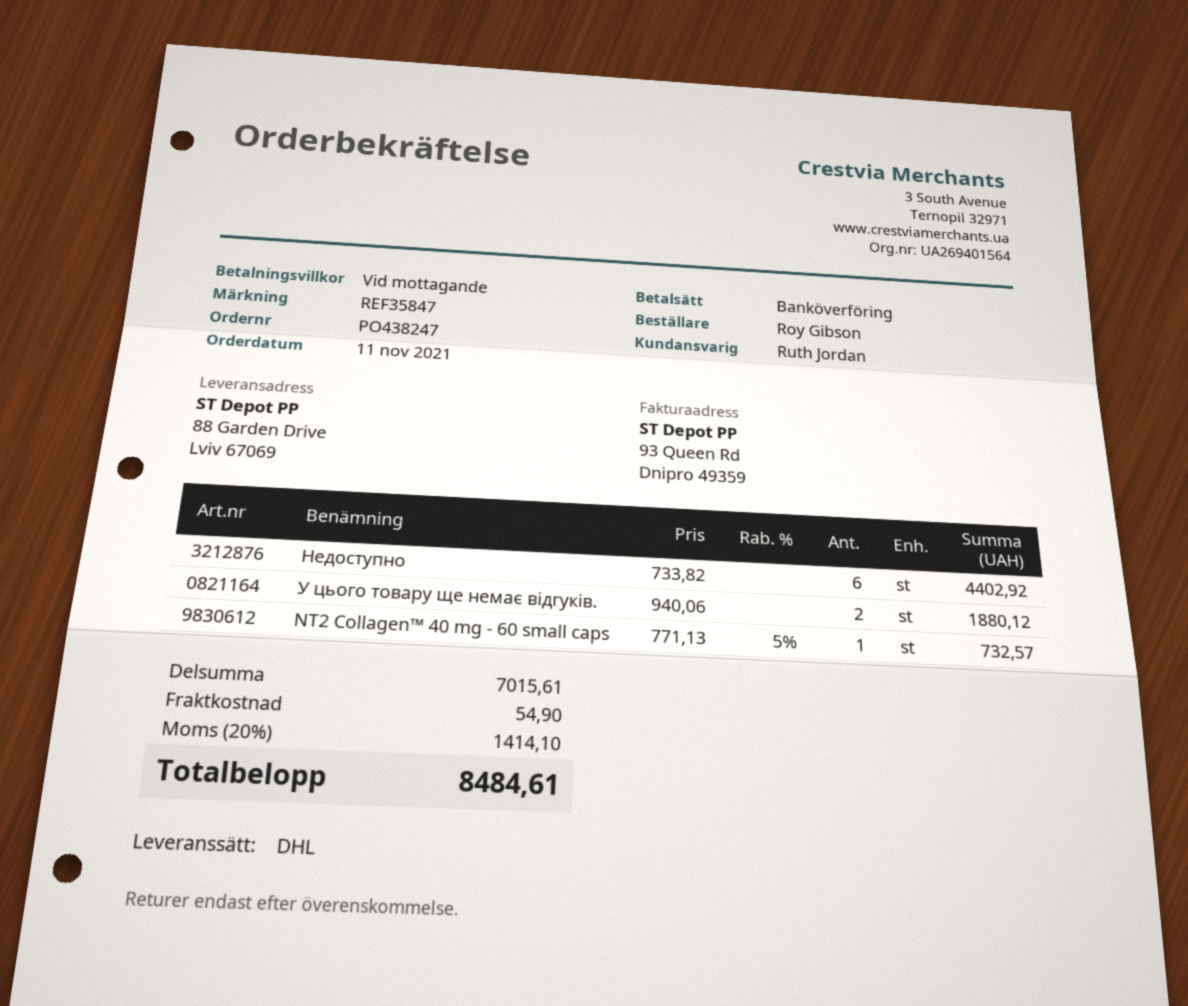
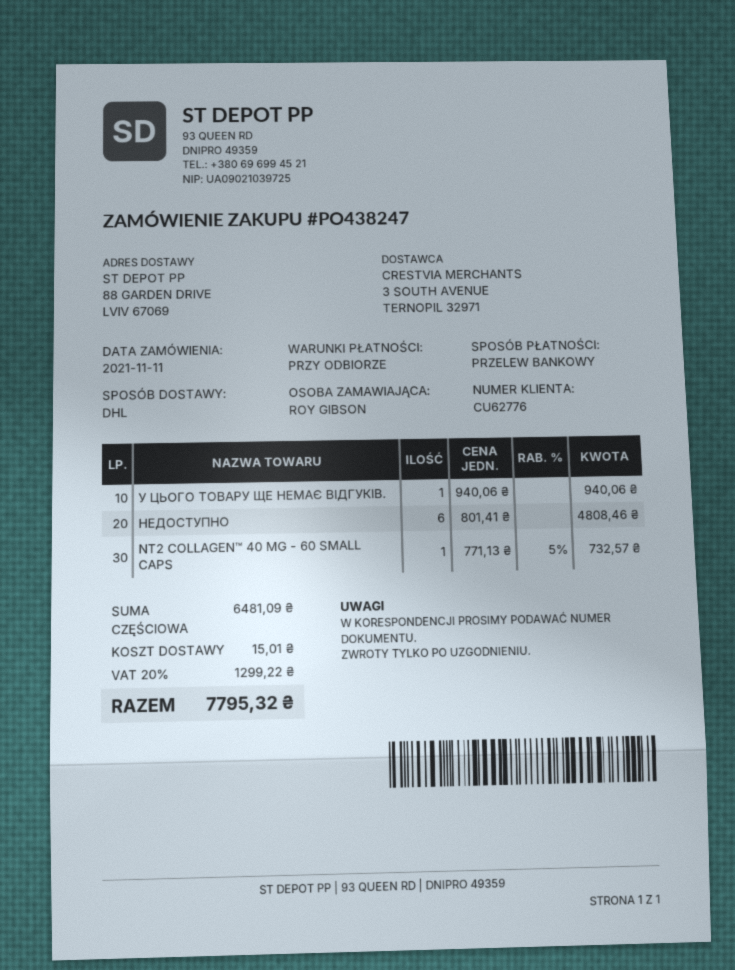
Недоступно: 6 x 733.82 = 4402.92 -> 6 x 801.41 = 4808.46
У цього товару ще немає відгуків.: 2 x 940.06 = 1880.12 -> 1 x 940.06 = 940.06
subtotal: 7015.61 -> 6481.09
shipping: 54.90 -> 15.01
tax: 20% = 1414.10 -> 20% = 1299.22
total: 8484.61 -> 7795.32

